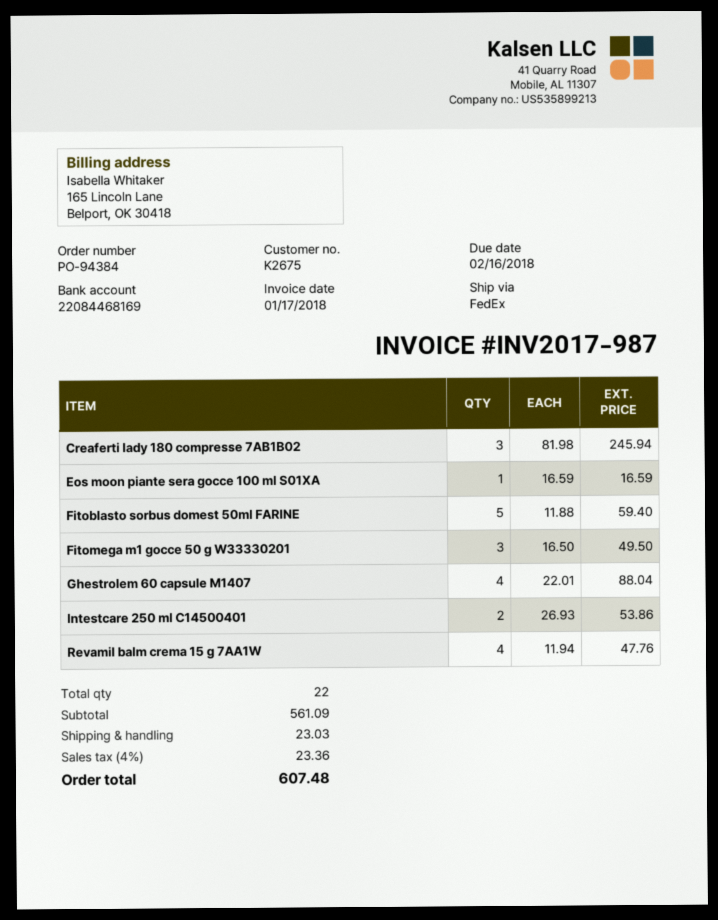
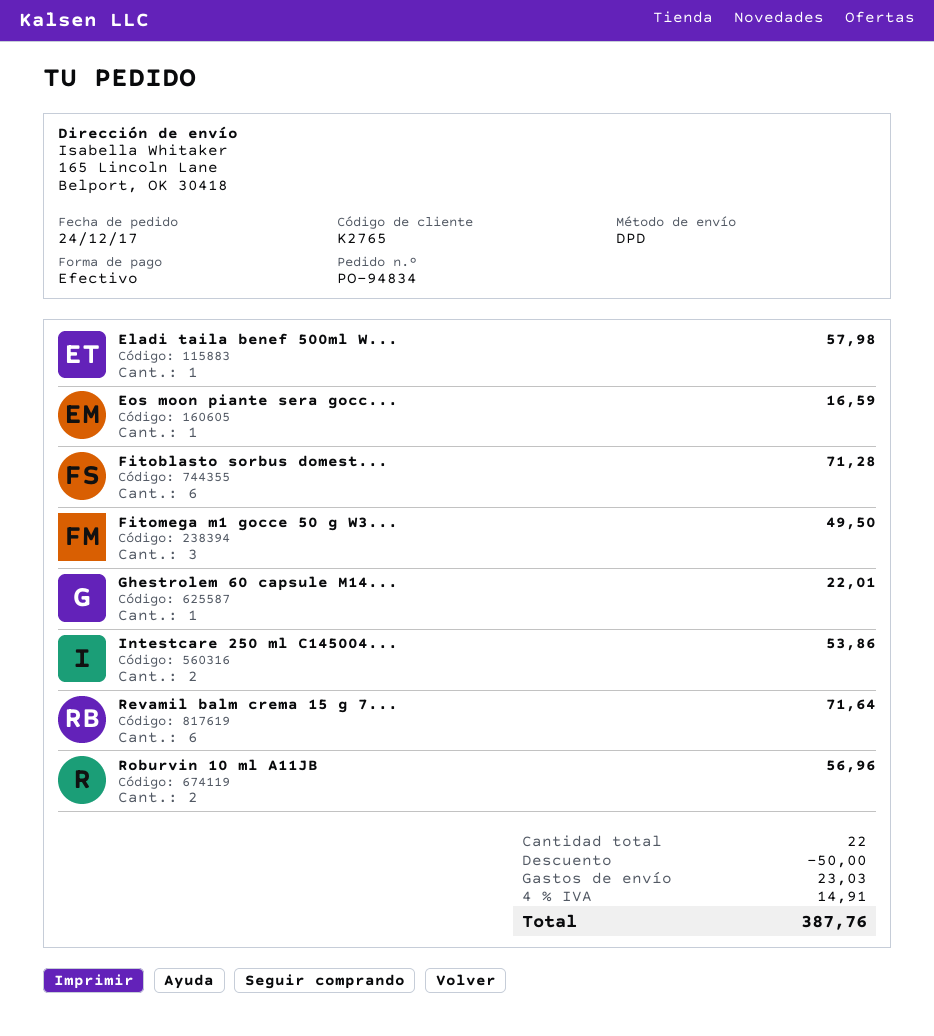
order number: PO-94384 -> PO-94834
customer number: K2675 -> K2765
shipping method: FedEx -> DPD
Creaferti lady 180 compresse 7AB1B02: 3 for 245.94 -> none
Fitoblasto sorbus domest 50ml FARINE: 5 for 59.40 -> 6 for 71.28
Ghestrolem 60 capsule M1407: 4 for 88.04 -> 1 for 22.01
Revamil balm crema 15 g 7AA1W: 4 for 47.76 -> 6 for 71.64
Eladi taila benef 500ml W...: none -> 1 for 57.98
Roburvin 10 ml A11JB: none -> 2 for 56.96
discount: none -> 50.00
tax: 4% = 23.36 -> 4% = 14.91
total: 607.48 -> 387.76

